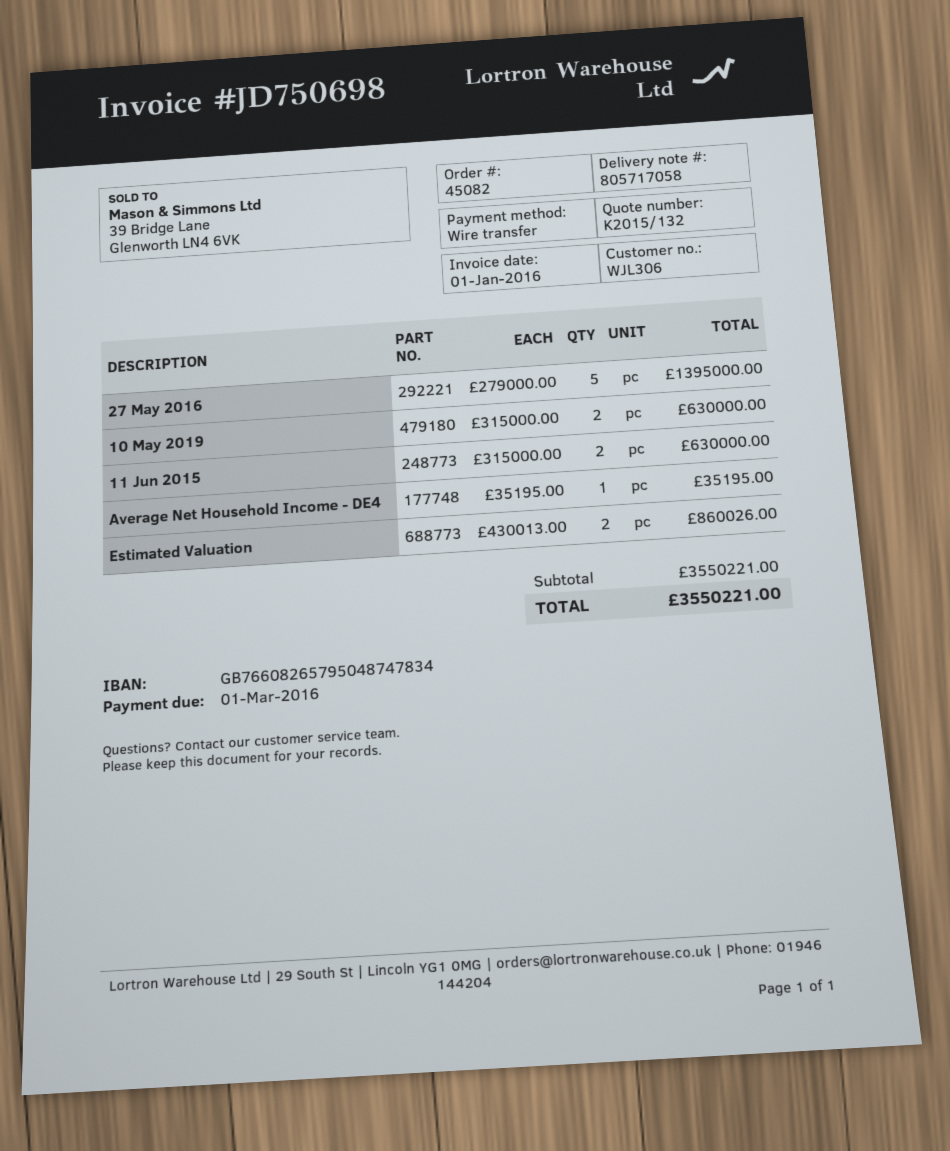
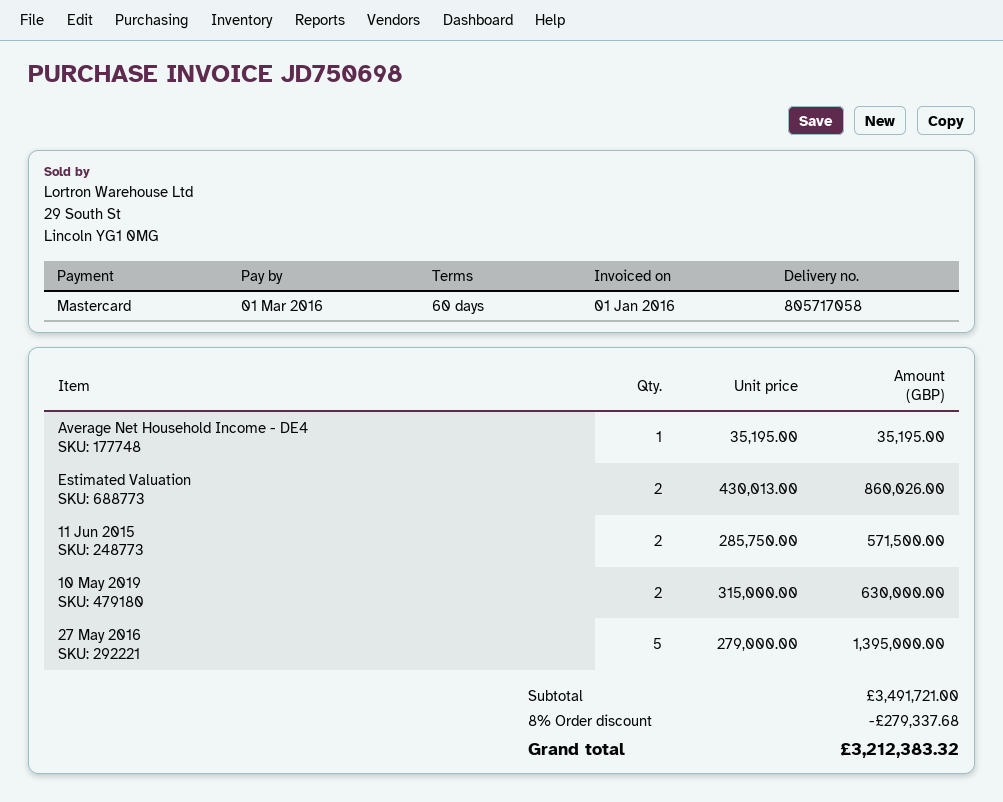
payment method: bank transfer -> Mastercard
11 Jun 2015: 2 x 315000.00 = 630000.00 -> 2 x 285750.00 = 571500.00
subtotal: 3550221.00 -> 3491721.00
discount: none -> 8% = 279337.68
total: 3550221.00 -> 3212383.32

